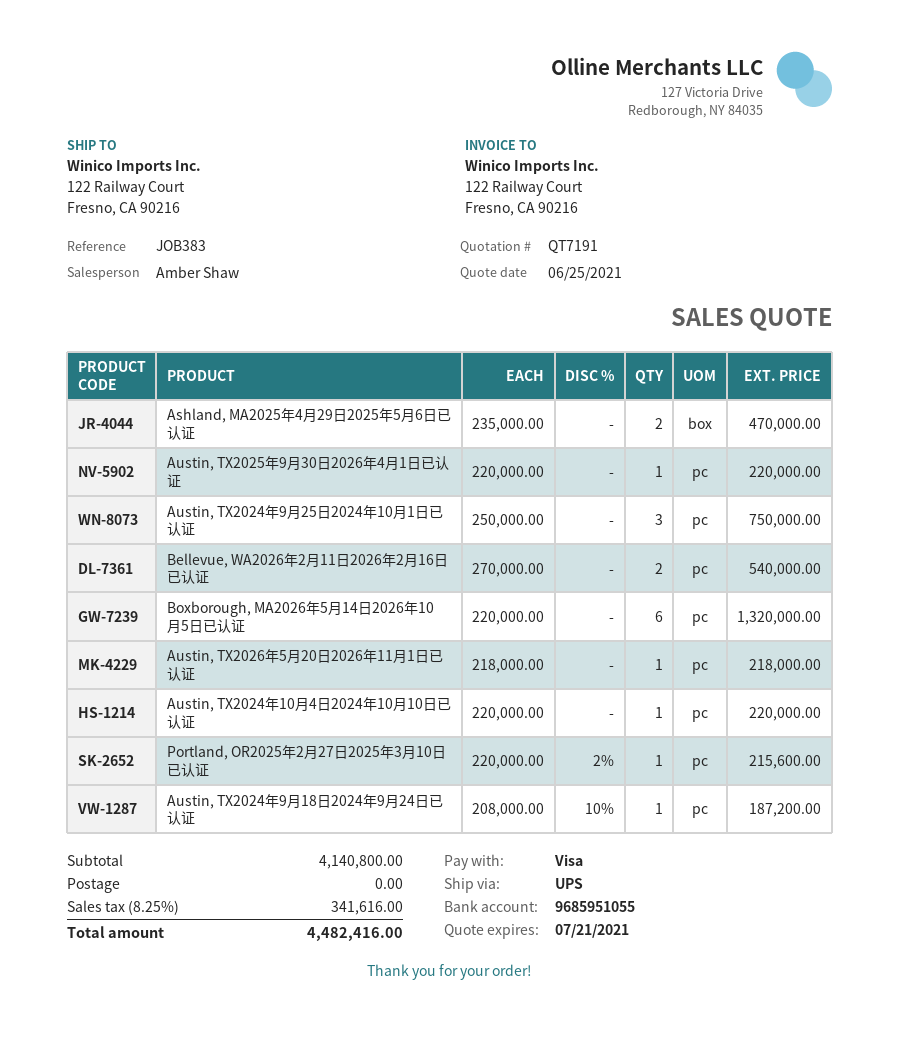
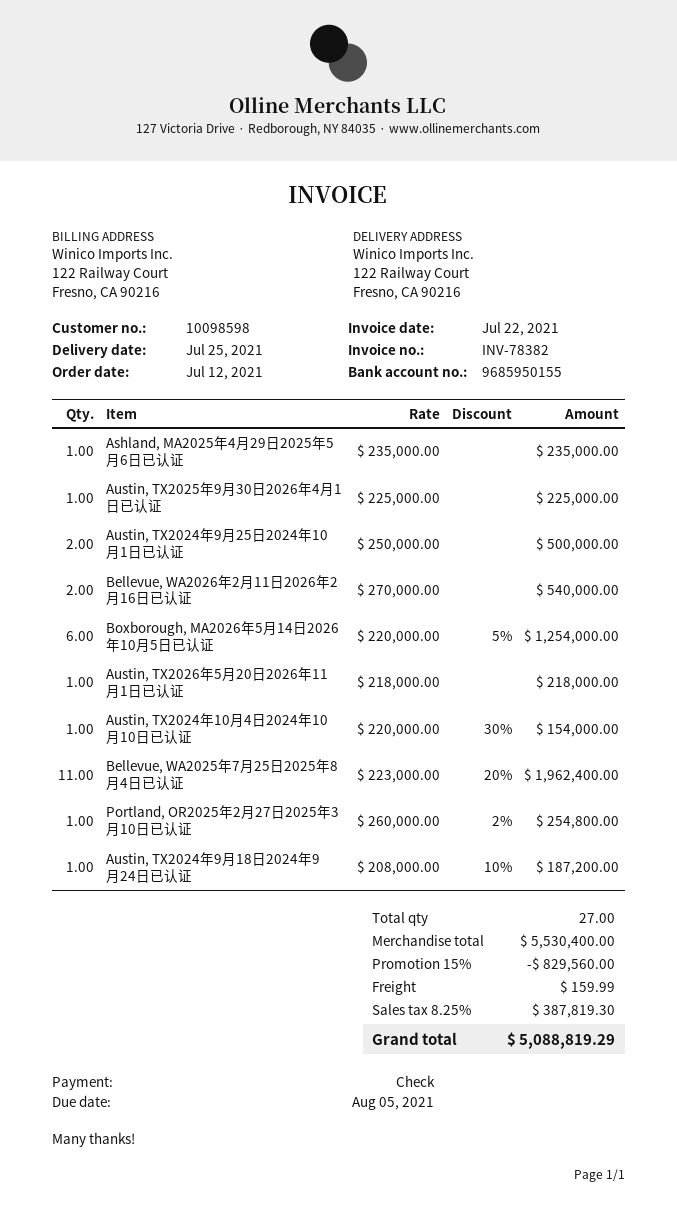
payment method: Visa -> cheque
bank account: 9685951055 -> 9685950155
Ashland, MA2025年4月29日2025年5月6日已认证: 2 x 235000.00 = 470000.00 -> 1 x 235000.00 = 235000.00
Austin, TX2025年9月30日2026年4月1日已认证: 1 x 220000.00 = 220000.00 -> 1 x 225000.00 = 225000.00
Austin, TX2024年9月25日2024年10月1日已认证: 3 x 250000.00 = 750000.00 -> 2 x 250000.00 = 500000.00
Boxborough, MA2026年5月14日2026年10月5日已认证: 6 x 220000.00 = 1320000.00 -> 6 x 220000.00 - 5% = 1254000.00
Austin, TX2024年10月4日2024年10月10日已认证: 1 x 220000.00 = 220000.00 -> 1 x 220000.00 - 30% = 154000.00
Portland, OR2025年2月27日2025年3月10日已认证: 1 x 220000.00 - 2% = 215600.00 -> 1 x 260000.00 - 2% = 254800.00
Bellevue, WA2025年7月25日2025年8月4日已认证: none -> 11 x 223000.00 - 20% = 1962400.00
subtotal: 4140800.00 -> 5530400.00
discount: none -> 15% = 829560.00
shipping: 0.00 -> 159.99
tax: 8.25% = 341616.00 -> 8.25% = 387819.30
total: 4482416.00 -> 5088819.29

